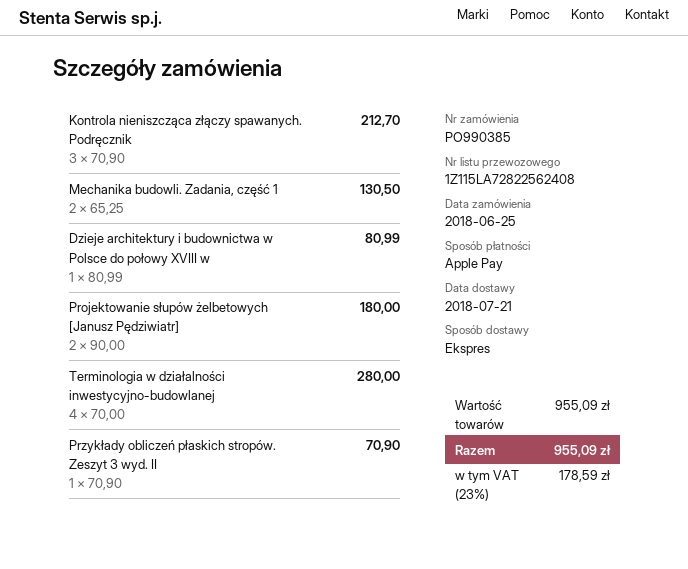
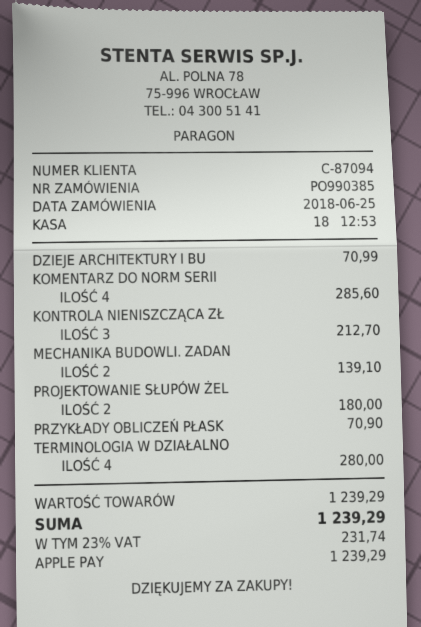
Mechanika budowli. Zadania, część 1: 2 for 130.50 -> 2 for 139.10
Dzieje architektury i budownictwa w Polsce do połowy XVIII w: 1 for 80.99 -> 1 for 70.99
KOMENTARZ DO NORM SERII: none -> 4 for 285.60
subtotal: 955.09 -> 1239.29
tax: 23% = 178.59 -> 23% = 231.74
total: 955.09 -> 1239.29

